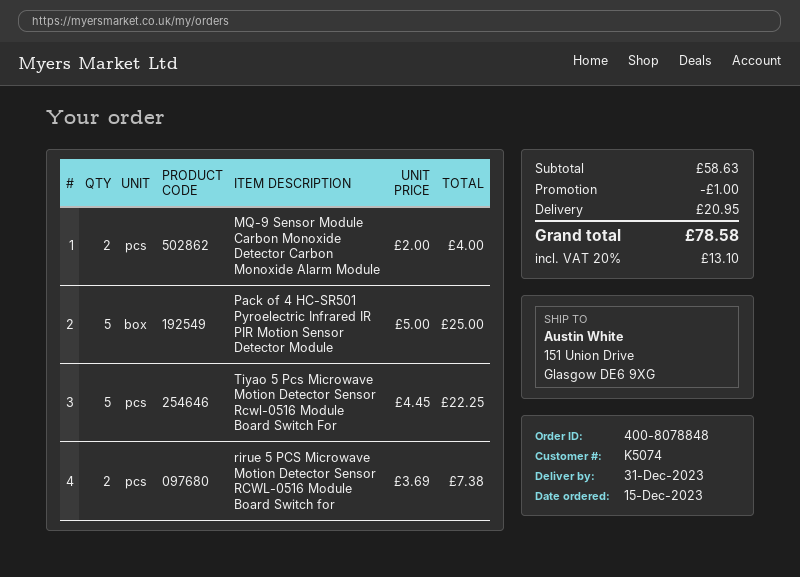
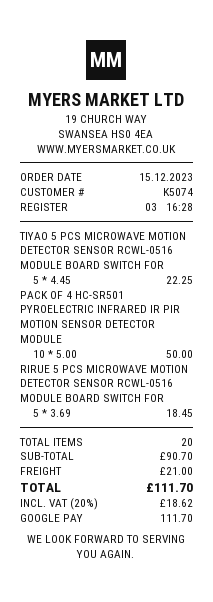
MQ-9 Sensor Module Carbon Monoxide Detector Carbon Monoxide Alarm Module: 2 x 2.00 = 4.00 -> none
Pack of 4 HC-SR501 Pyroelectric Infrared IR PIR Motion Sensor Detector Module: 5 x 5.00 = 25.00 -> 10 x 5.00 = 50.00
rirue 5 PCS Microwave Motion Detector Sensor RCWL-0516 Module Board Switch for: 2 x 3.69 = 7.38 -> 5 x 3.69 = 18.45
subtotal: 58.63 -> 90.70
discount: 1.00 -> none
shipping: 20.95 -> 21.00
tax: 20% = 13.10 -> 20% = 18.62
total: 78.58 -> 111.70

